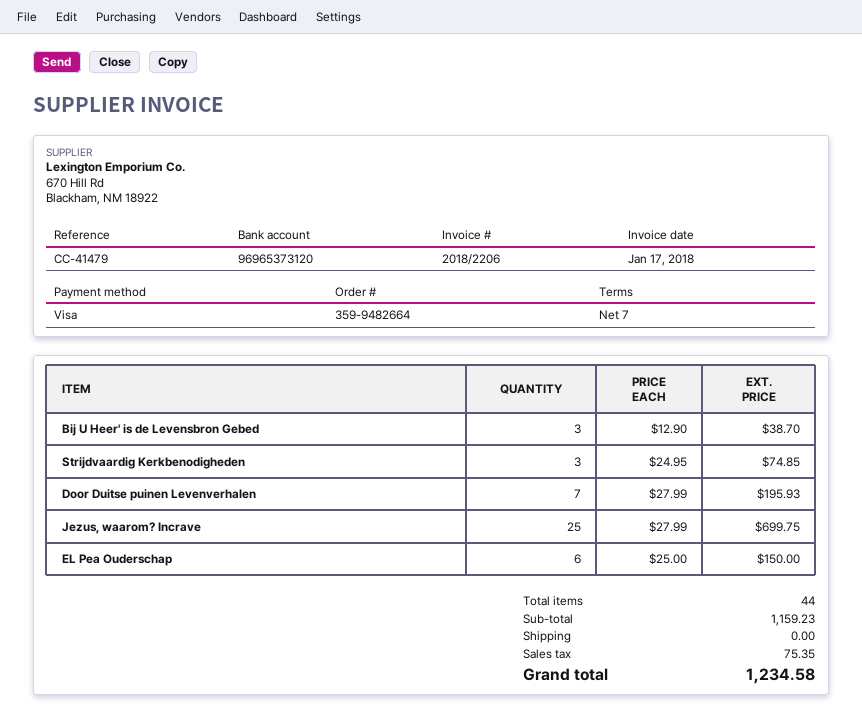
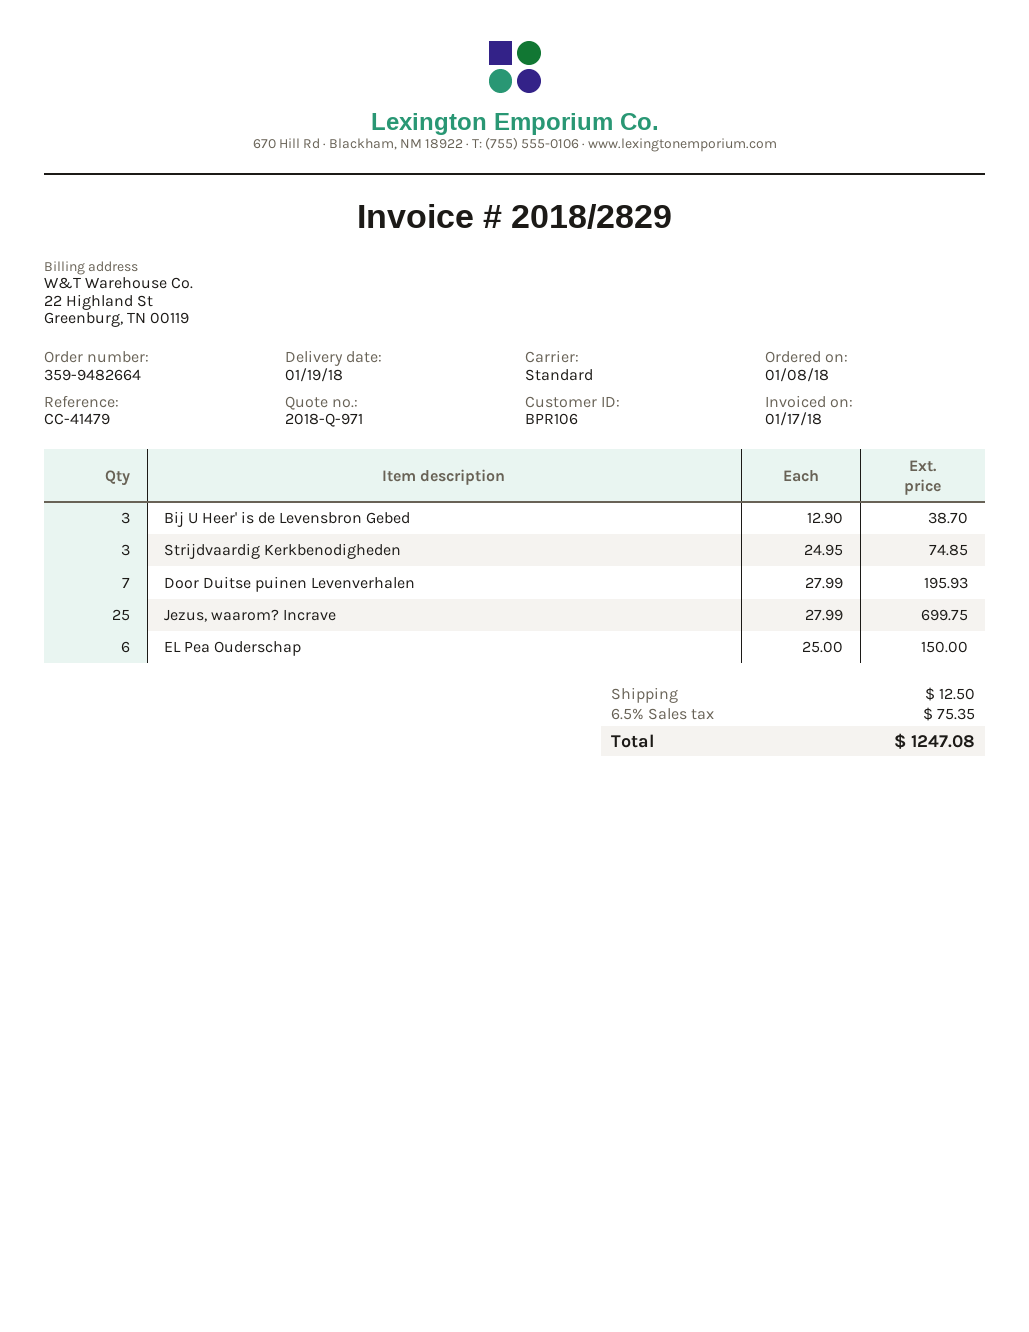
invoice number: 2018/2206 -> 2018/2829
shipping: 0.00 -> 12.50
total: 1234.58 -> 1247.08

